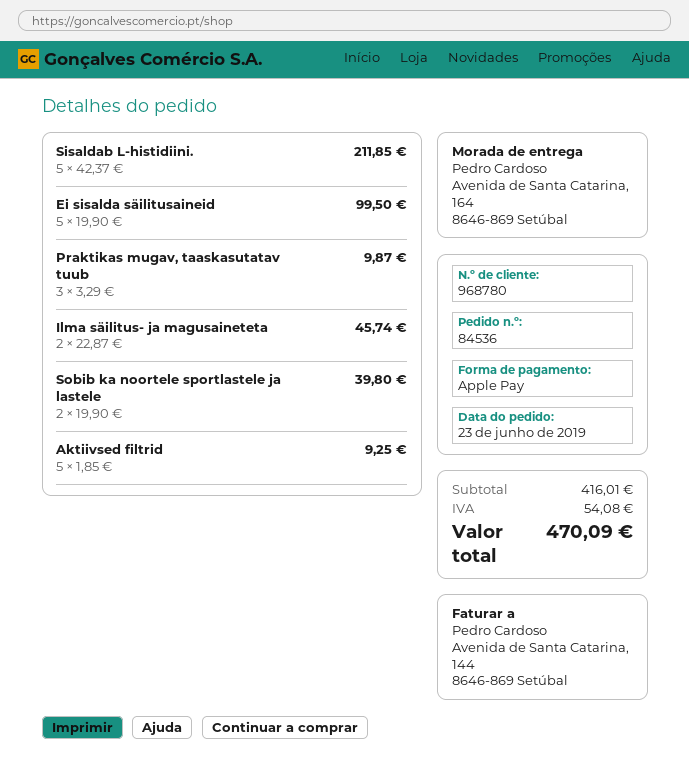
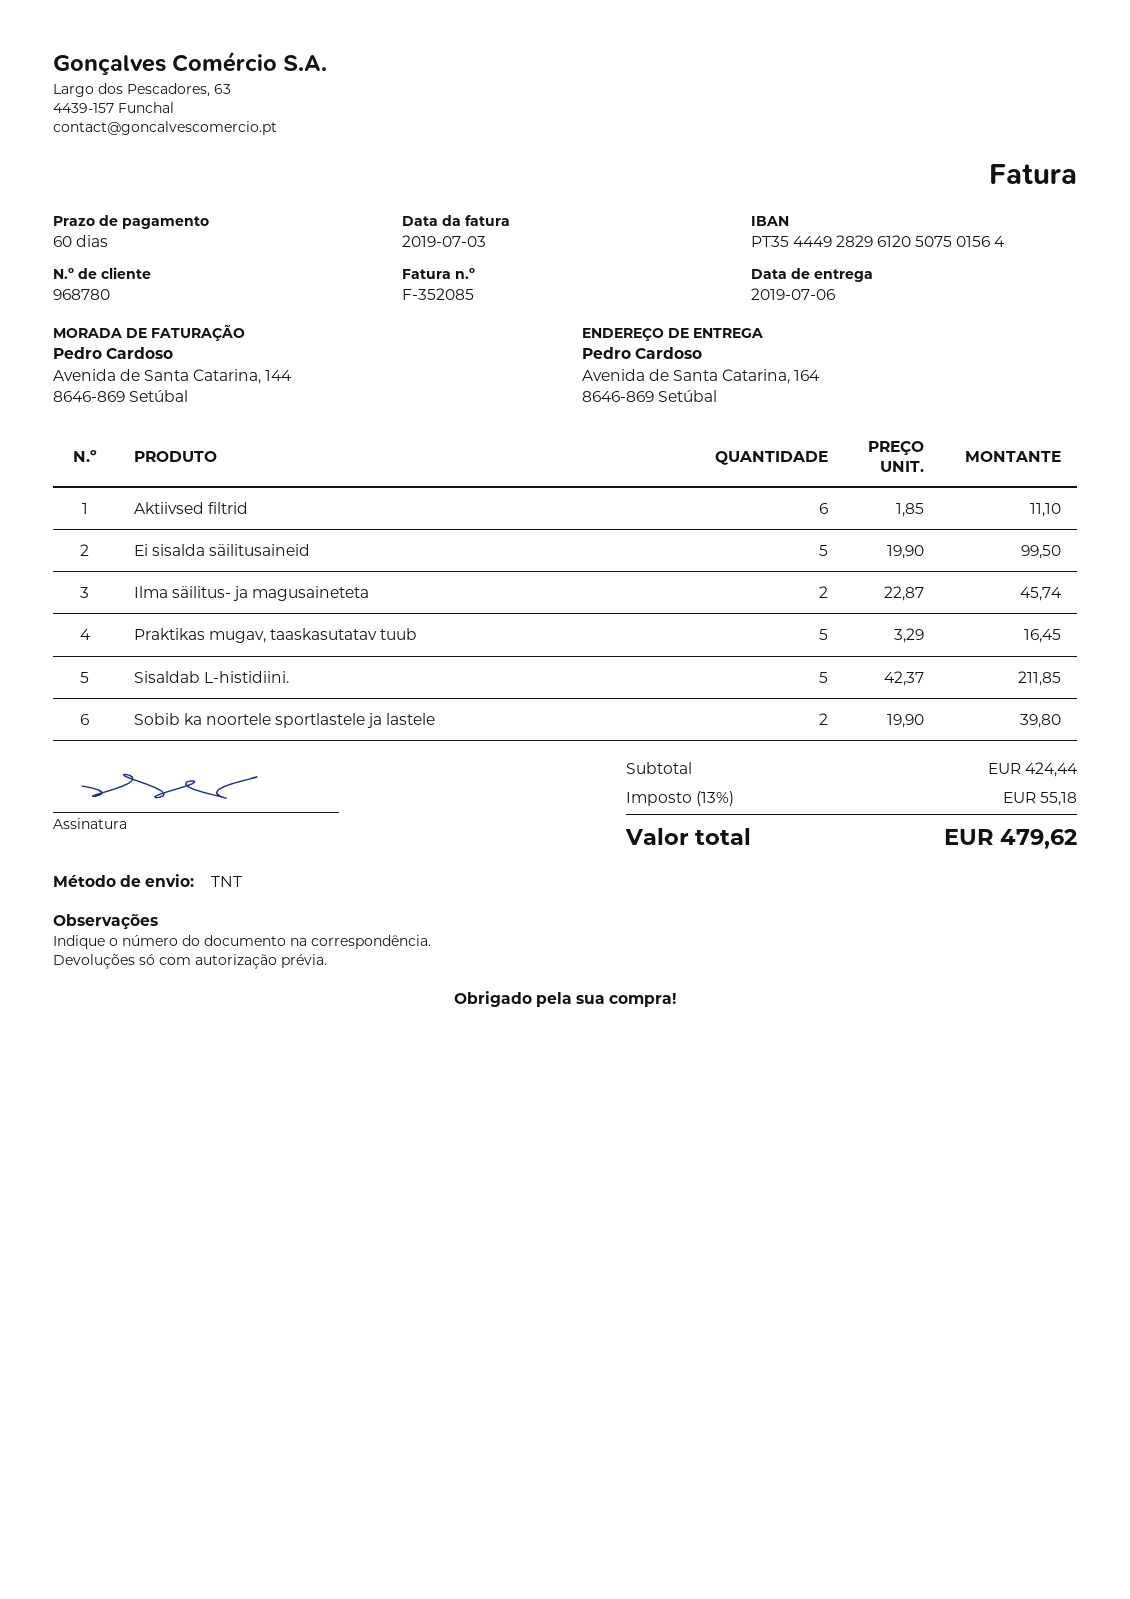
Praktikas mugav, taaskasutatav tuub: 3 x 3.29 = 9.87 -> 5 x 3.29 = 16.45
Aktiivsed filtrid: 5 x 1.85 = 9.25 -> 6 x 1.85 = 11.10
subtotal: 416.01 -> 424.44
tax: 54.08 -> 55.18
total: 470.09 -> 479.62

